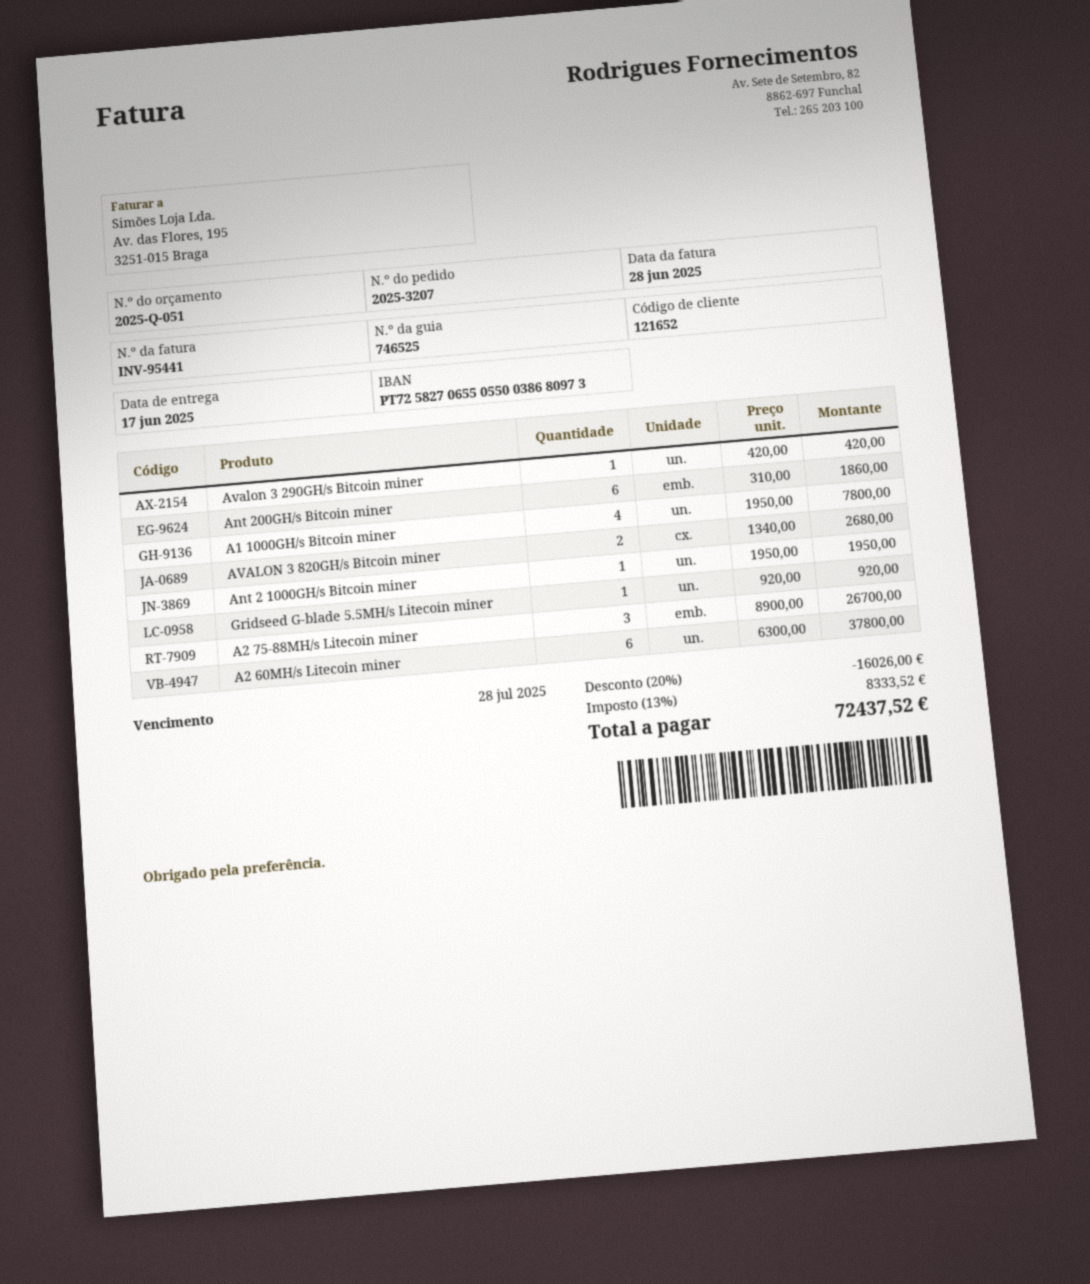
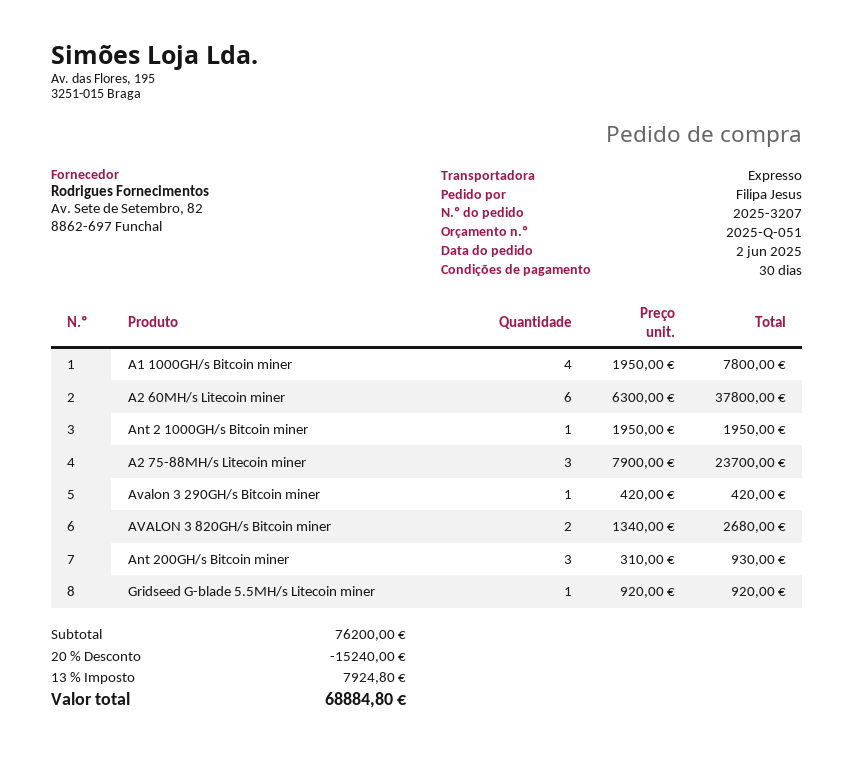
Ant 200GH/s Bitcoin miner: 6 x 310.00 = 1860.00 -> 3 x 310.00 = 930.00
A2 75-88MH/s Litecoin miner: 3 x 8900.00 = 26700.00 -> 3 x 7900.00 = 23700.00
discount: 20% = 16026.00 -> 20% = 15240.00
tax: 13% = 8333.52 -> 13% = 7924.80
total: 72437.52 -> 68884.80

